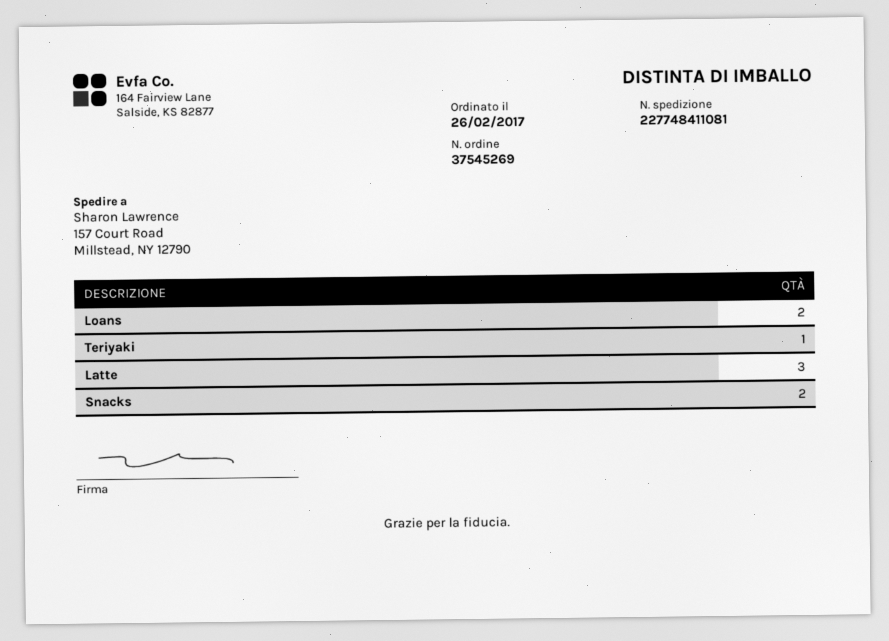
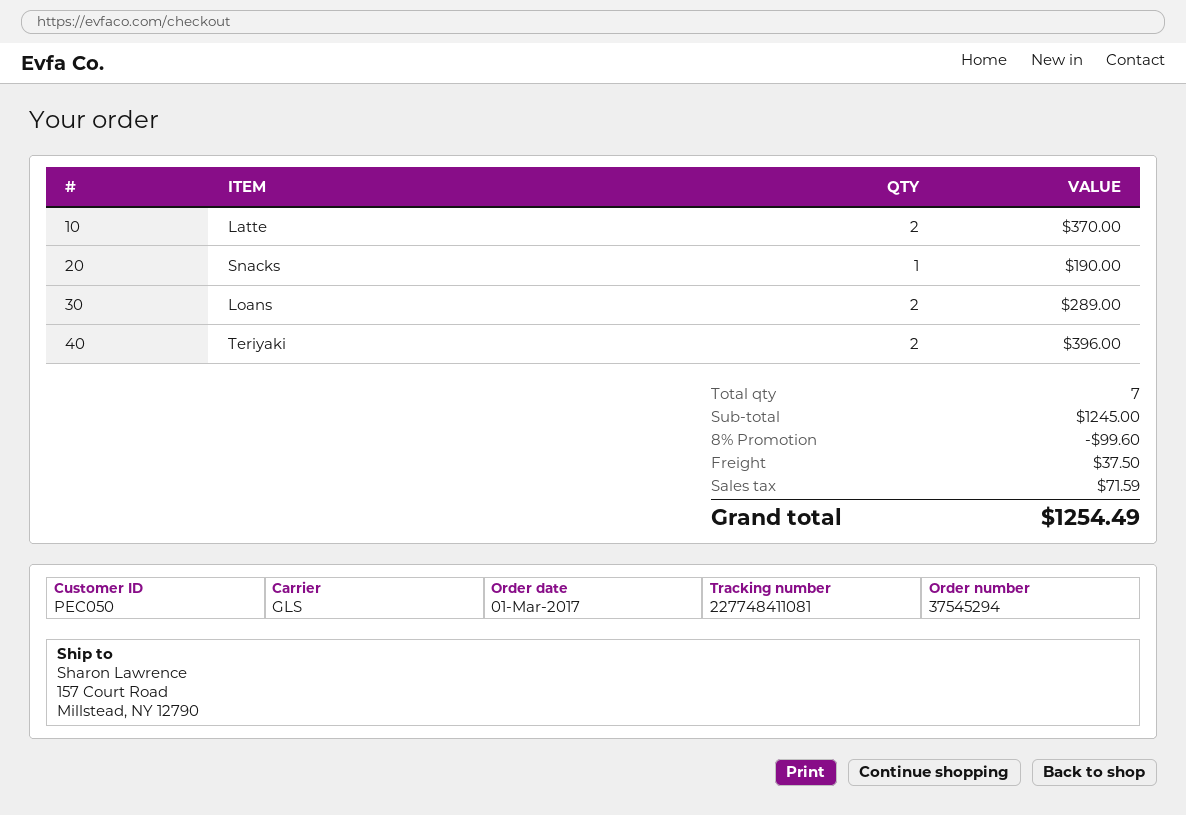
order number: 37545269 -> 37545294
order date: 2017-02-26 -> 2017-03-01
Teriyaki: 1 -> 2
Latte: 3 -> 2
Snacks: 2 -> 1

